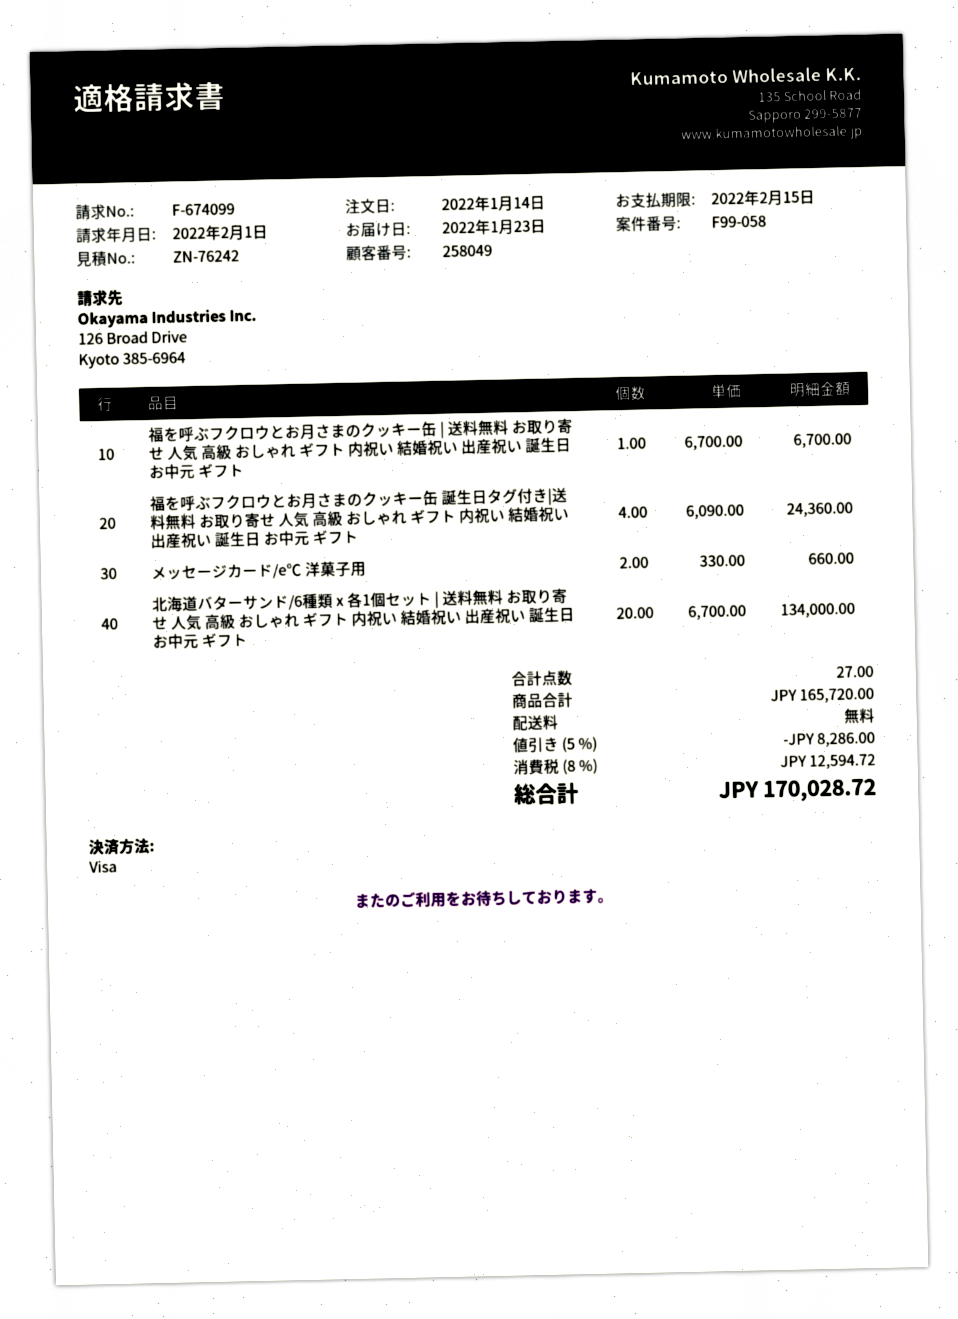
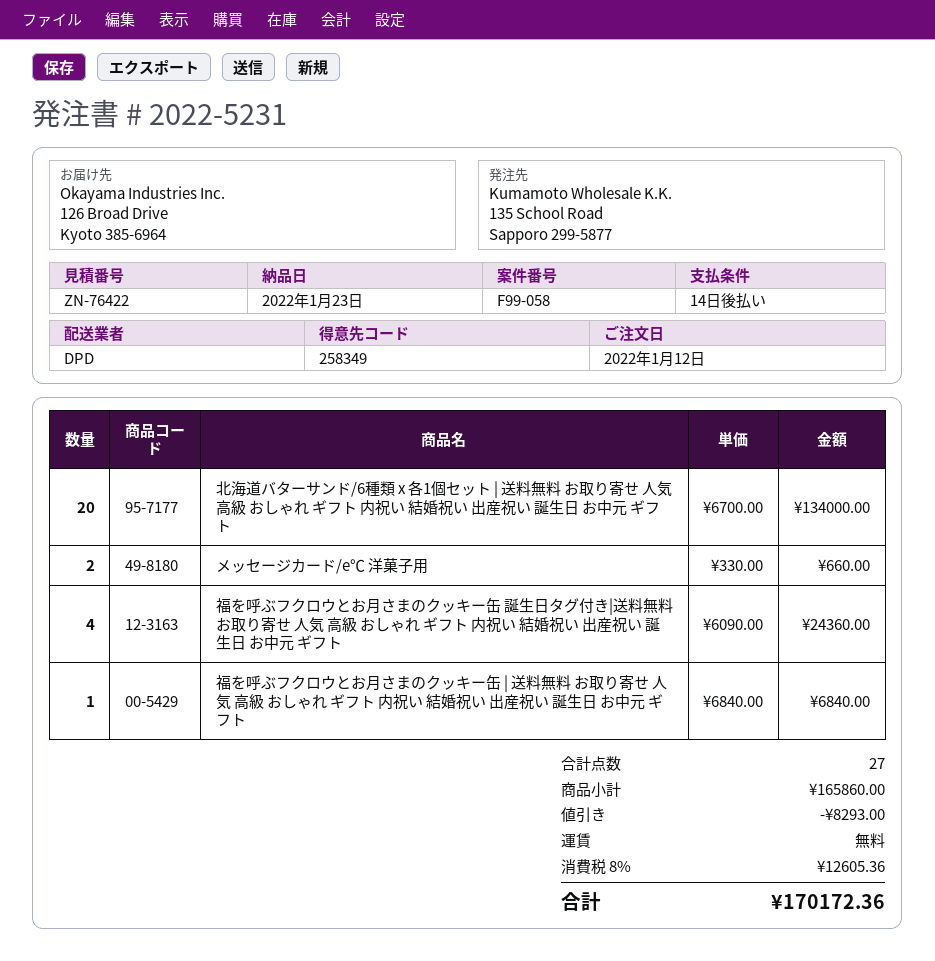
quote number: ZN-76242 -> ZN-76422
order date: 2022-01-14 -> 2022-01-12
customer number: 258049 -> 258349
福を呼ぶフクロウとお月さまのクッキー缶 | 送料無料 お取り寄せ 人気 高級 おしゃれ ギフト 内祝い 結婚祝い 出産祝い 誕生日 お中元 ギフト: 1 x 6700.00 = 6700.00 -> 1 x 6840.00 = 6840.00
subtotal: 165720.00 -> 165860.00
discount: 8286.00 -> 8293.00
tax: 8% = 12594.72 -> 8% = 12605.36
total: 170028.72 -> 170172.36

